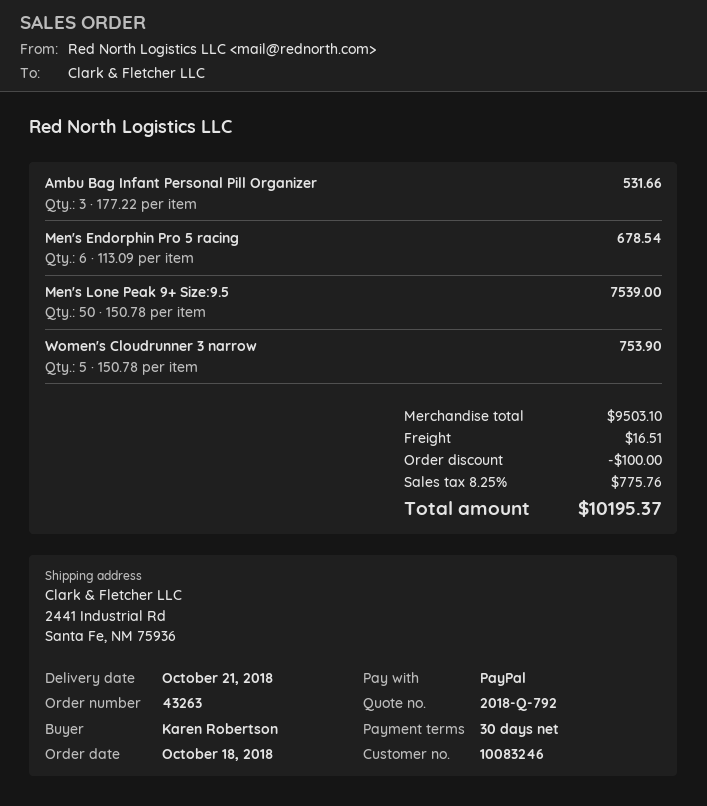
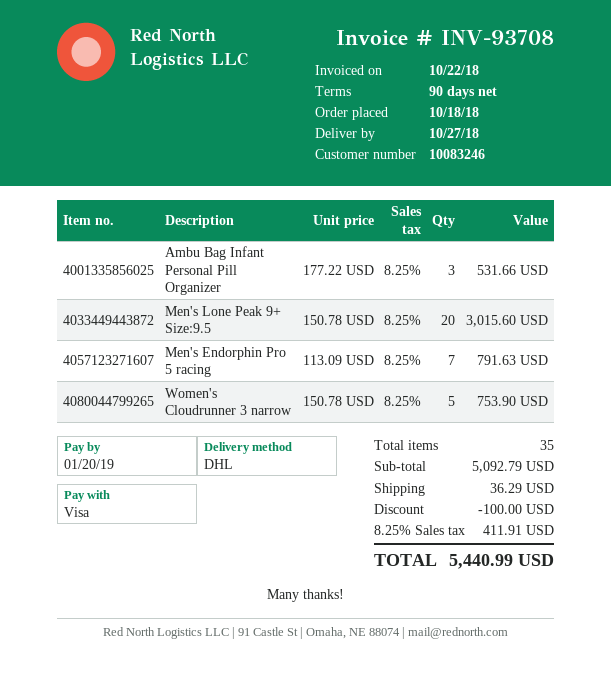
delivery date: 2018-10-21 -> 2018-10-27
payment terms: 30 days -> 90 days
payment method: PayPal -> Visa
Men's Endorphin Pro 5 racing: 6 x 113.09 = 678.54 -> 7 x 113.09 = 791.63
Men's Lone Peak 9+ Size:9.5: 50 x 150.78 = 7539.00 -> 20 x 150.78 = 3015.60
subtotal: 9503.10 -> 5092.79
shipping: 16.51 -> 36.29
tax: 8.25% = 775.76 -> 8.25% = 411.91
total: 10195.37 -> 5440.99

